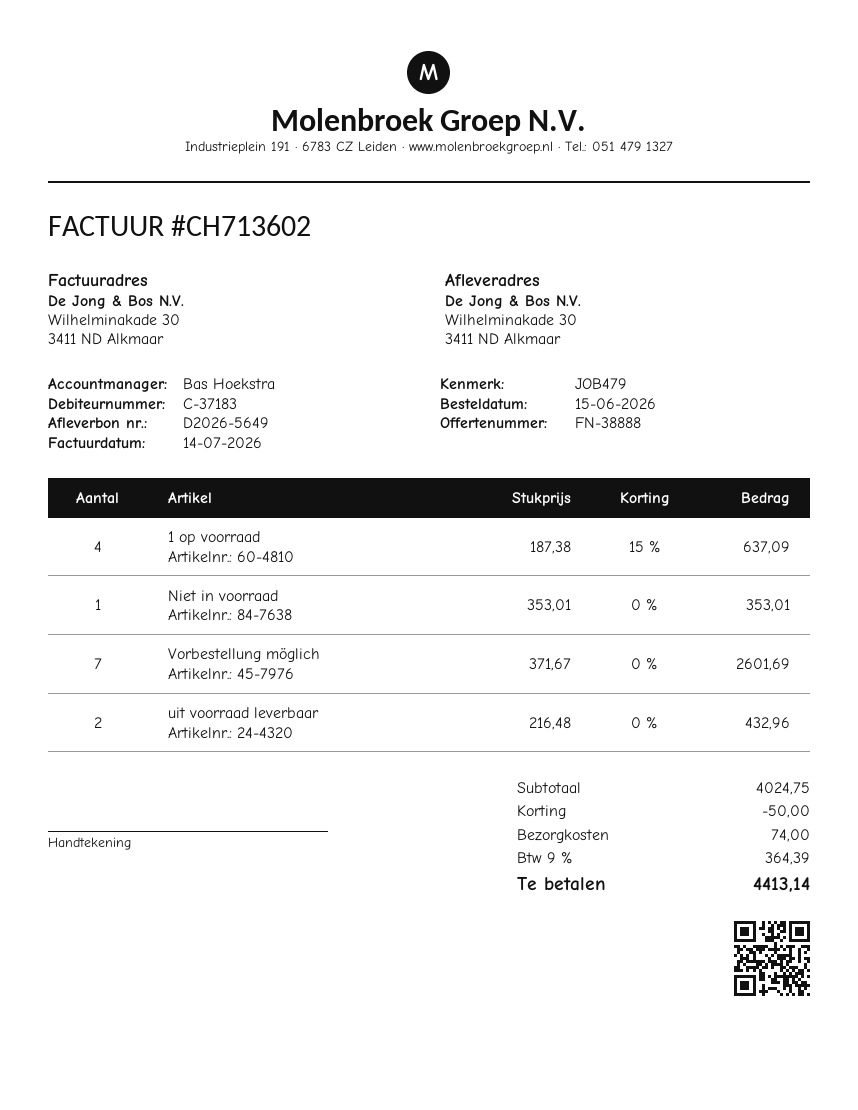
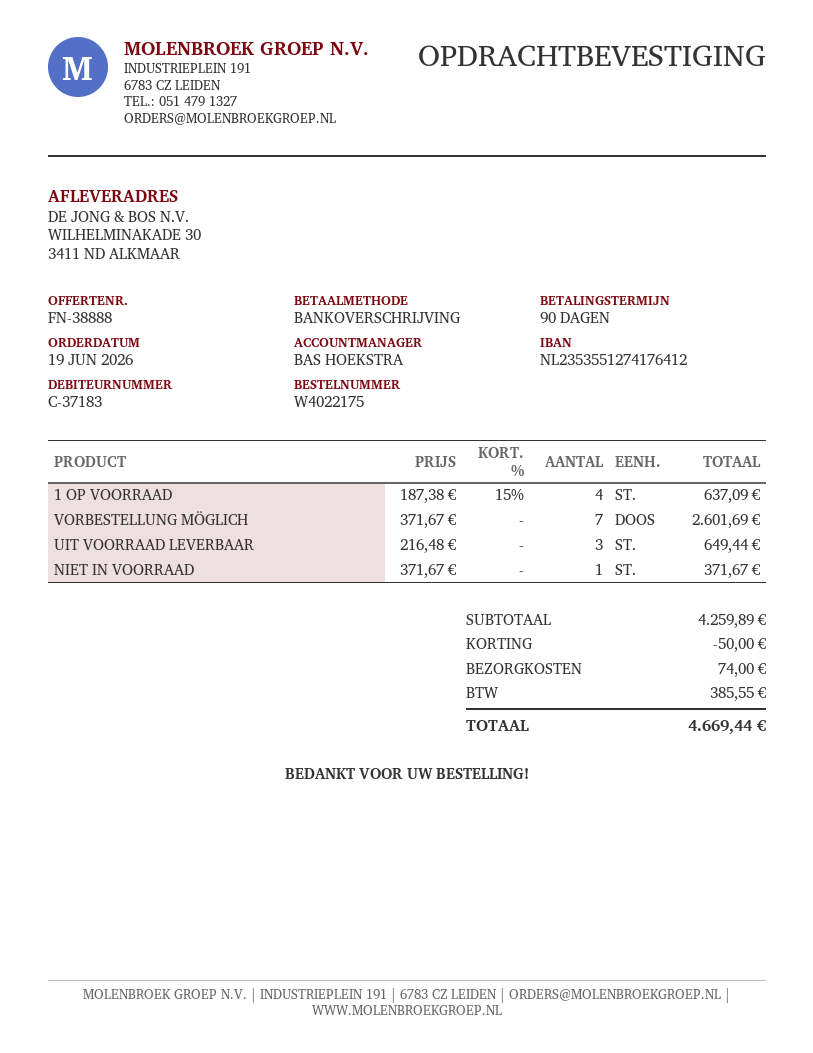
order date: 2026-06-15 -> 2026-06-19
Niet in voorraad: 1 x 353.01 = 353.01 -> 1 x 371.67 = 371.67
uit voorraad leverbaar: 2 x 216.48 = 432.96 -> 3 x 216.48 = 649.44
subtotal: 4024.75 -> 4259.89
tax: 364.39 -> 385.55
total: 4413.14 -> 4669.44

